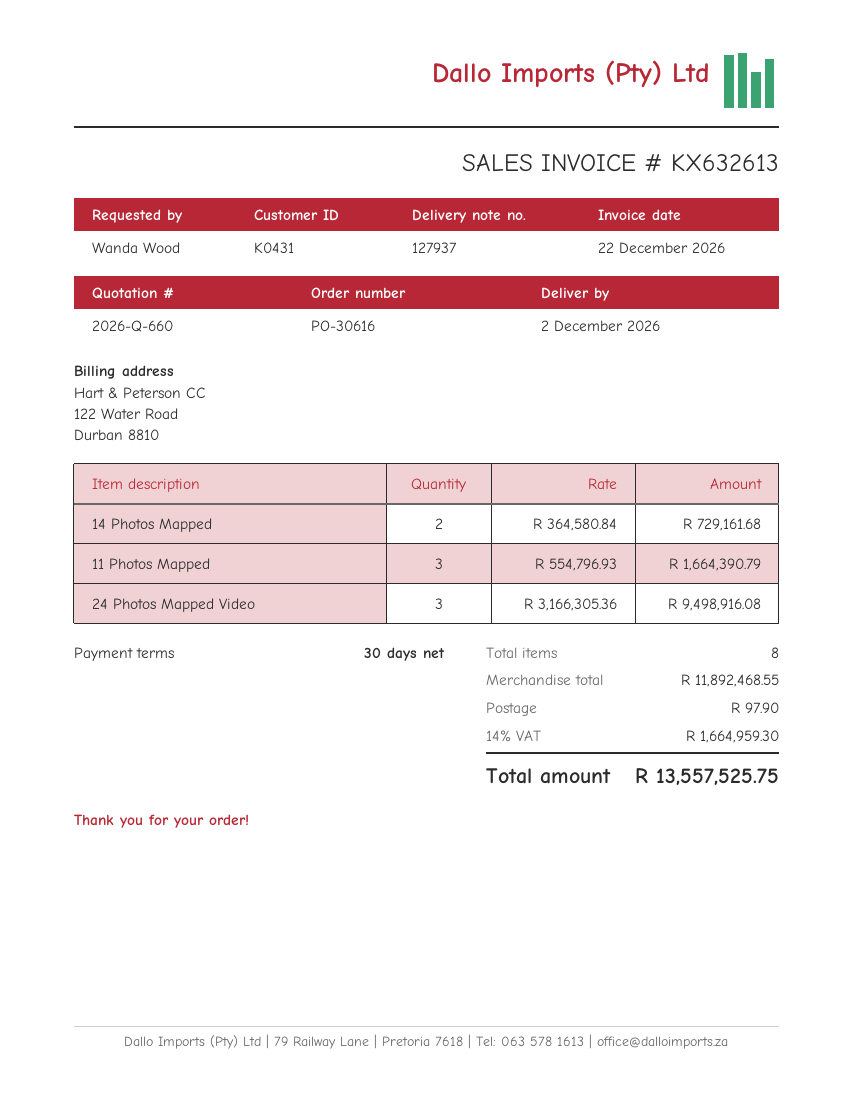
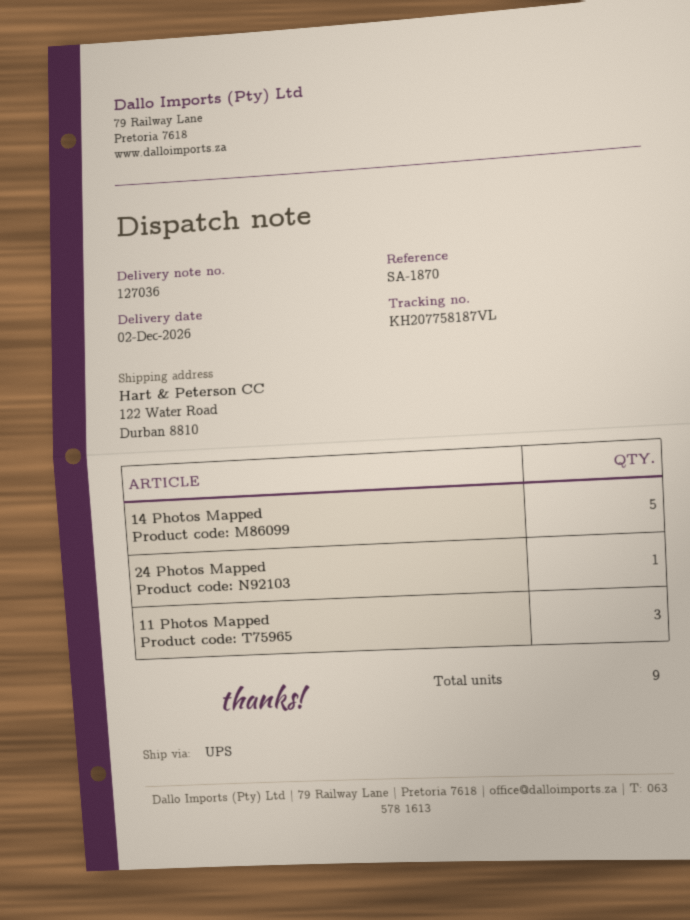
delivery note number: 127937 -> 127036
14 Photos Mapped: 2 -> 5
24 Photos Mapped Video: 3 -> none
24 Photos Mapped: none -> 1
total quantity: 8 -> 9

